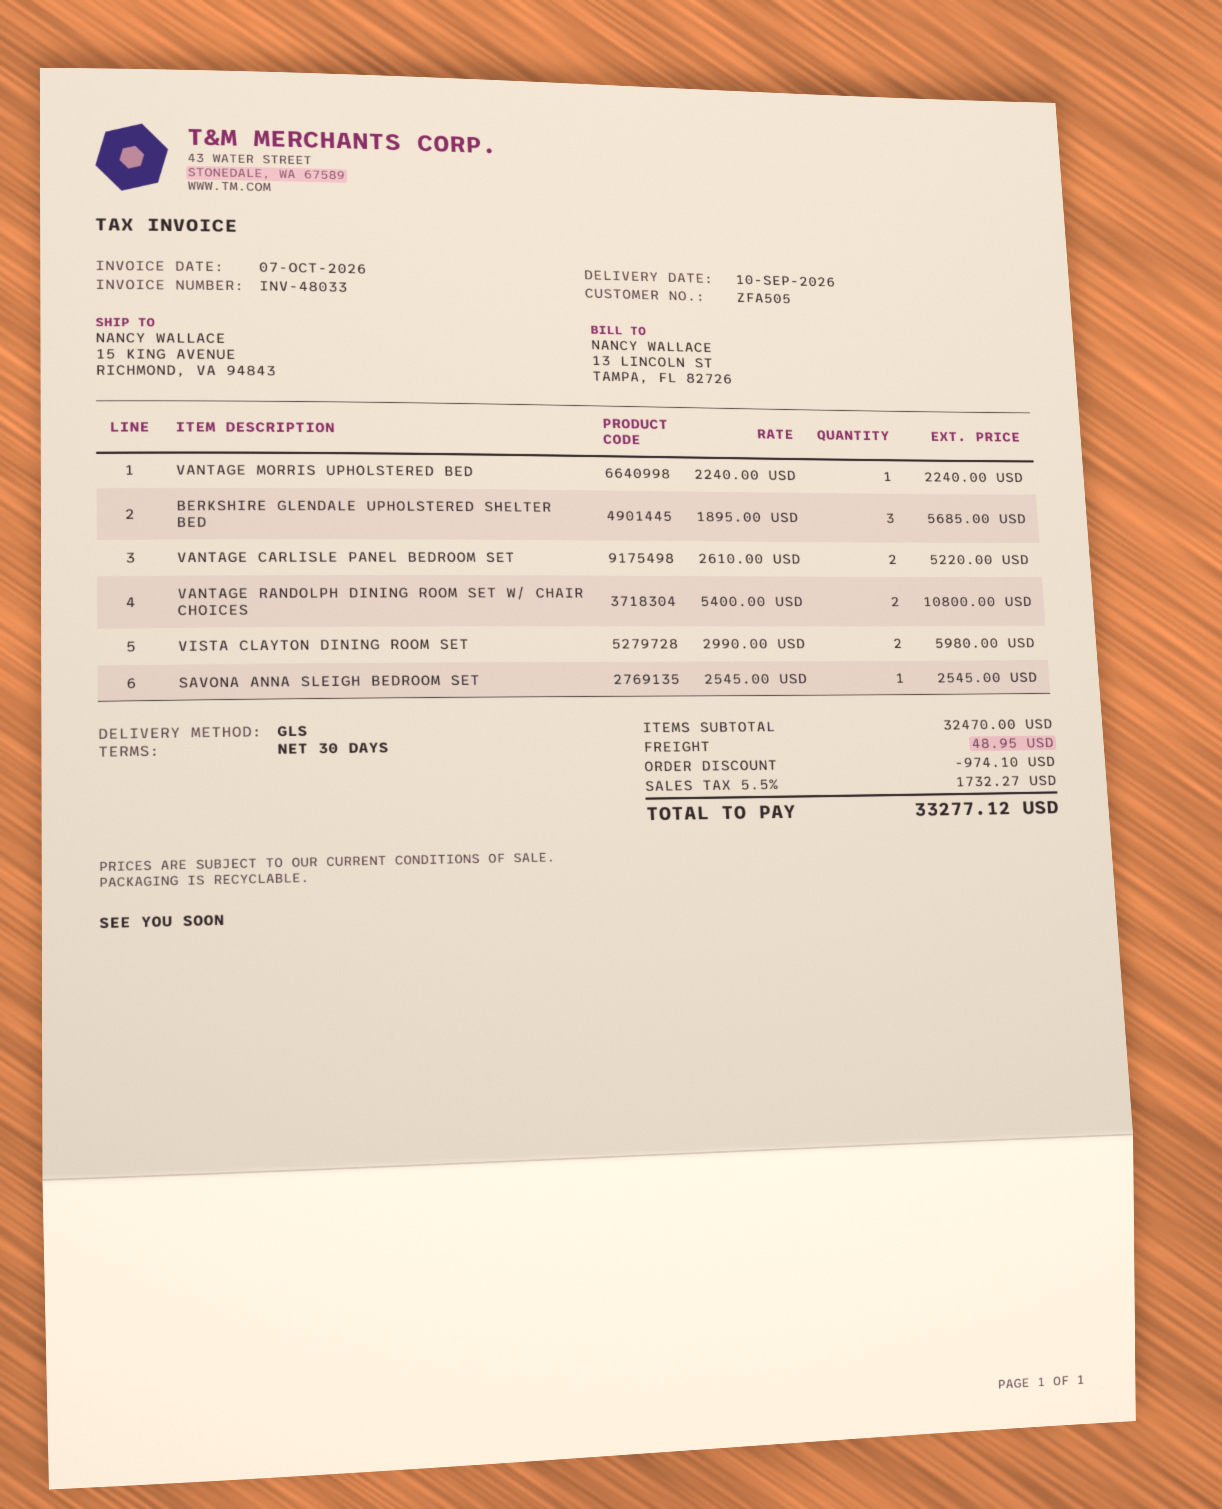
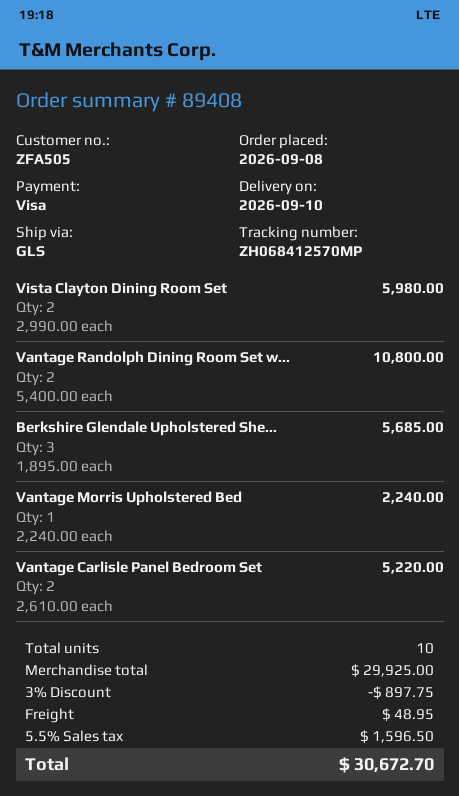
SAVONA ANNA SLEIGH BEDROOM SET: 1 x 2545.00 = 2545.00 -> none
subtotal: 32470.00 -> 29925.00
discount: 974.10 -> 897.75
tax: 5.5% = 1732.27 -> 5.5% = 1596.50
total: 33277.12 -> 30672.70

